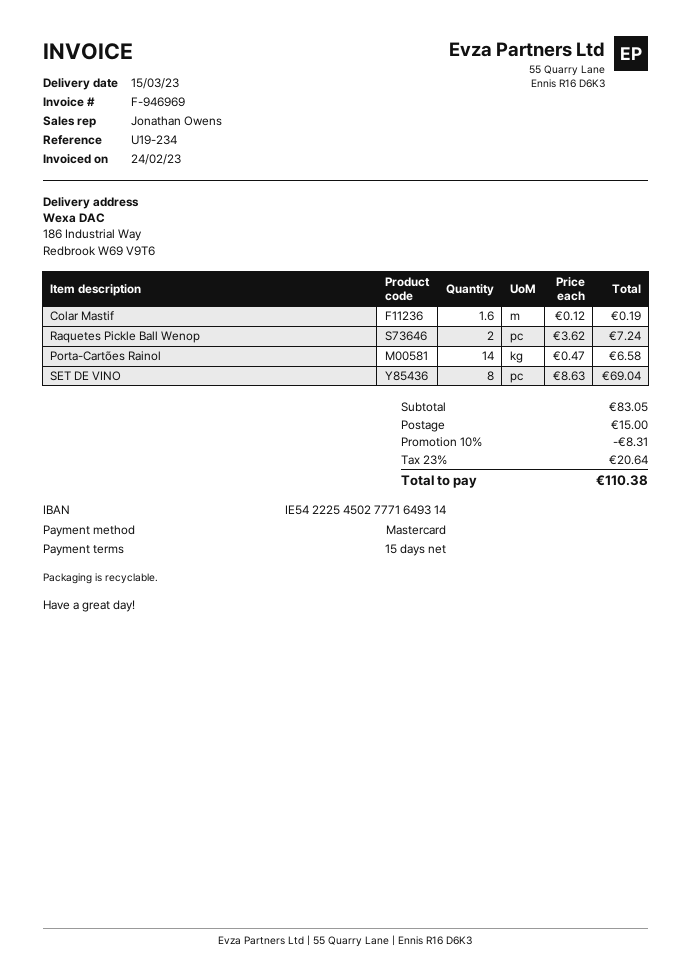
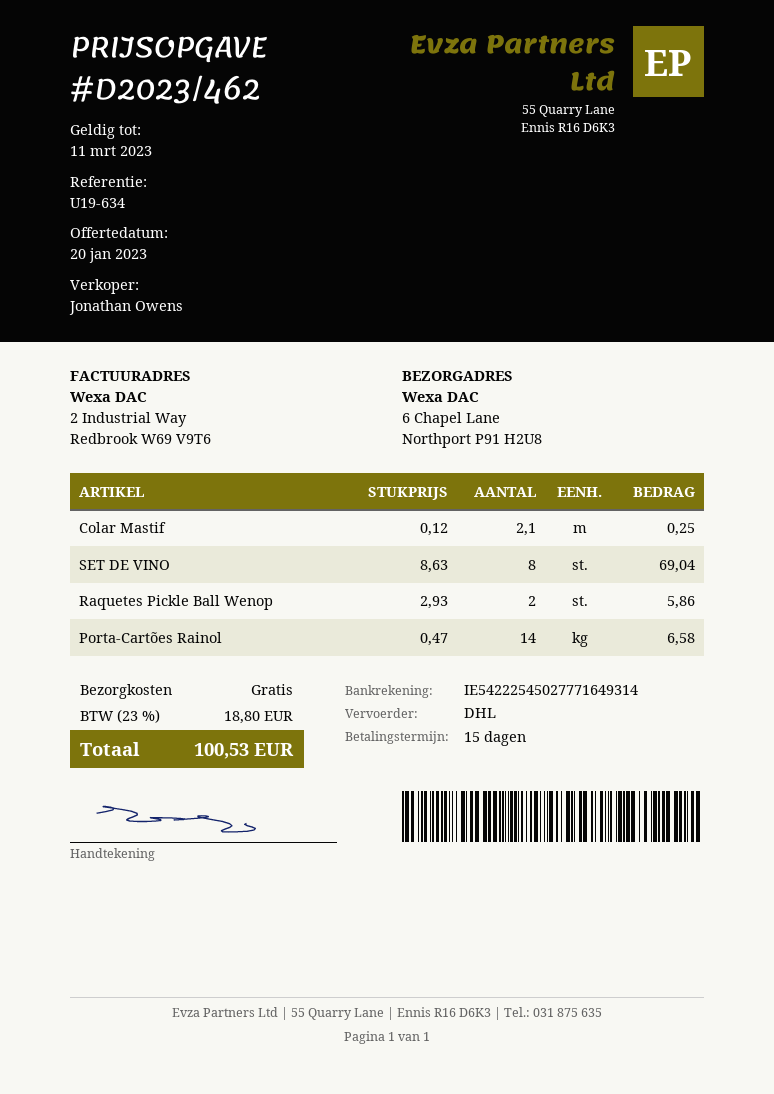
reference: U19-234 -> U19-634
ship to: 186 Industrial Way, Redbrook W69 V9T6 -> 6 Chapel Lane, Northport P91 H2U8
Colar Mastif: 1.6 x 0.12 = 0.19 -> 2.1 x 0.12 = 0.25
Raquetes Pickle Ball Wenop: 2 x 3.62 = 7.24 -> 2 x 2.93 = 5.86
discount: 10% = 8.31 -> none
shipping: 15.00 -> 0.00
tax: 23% = 20.64 -> 23% = 18.80
total: 110.38 -> 100.53

